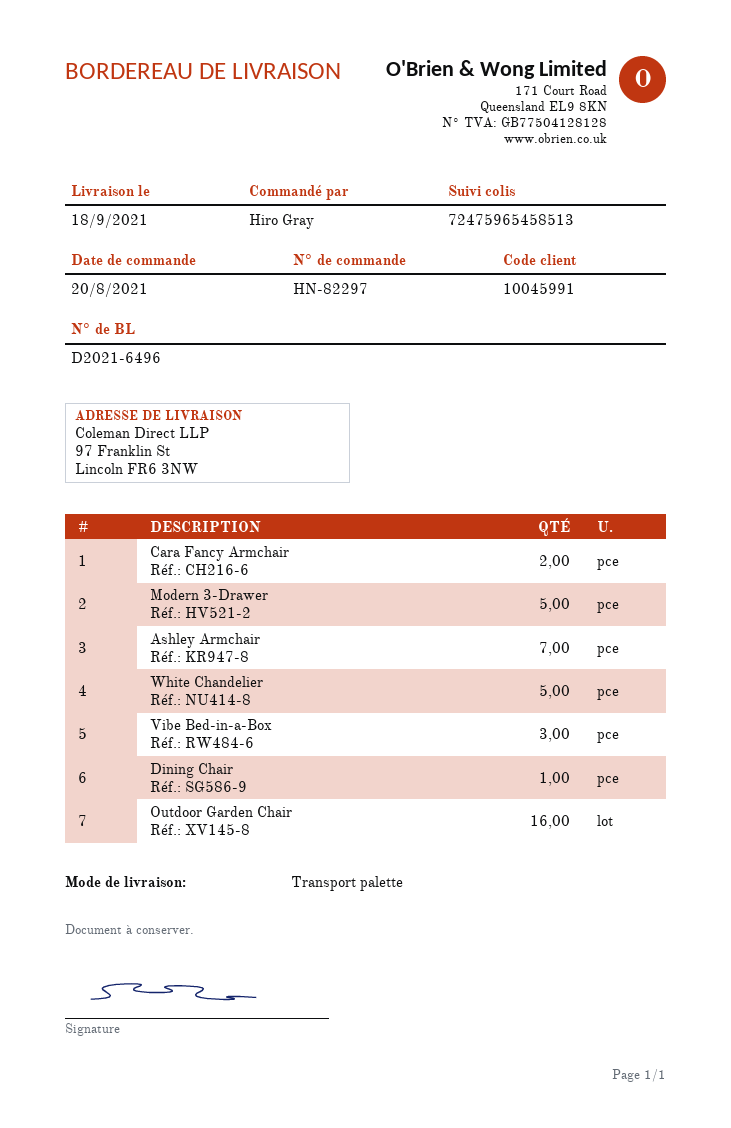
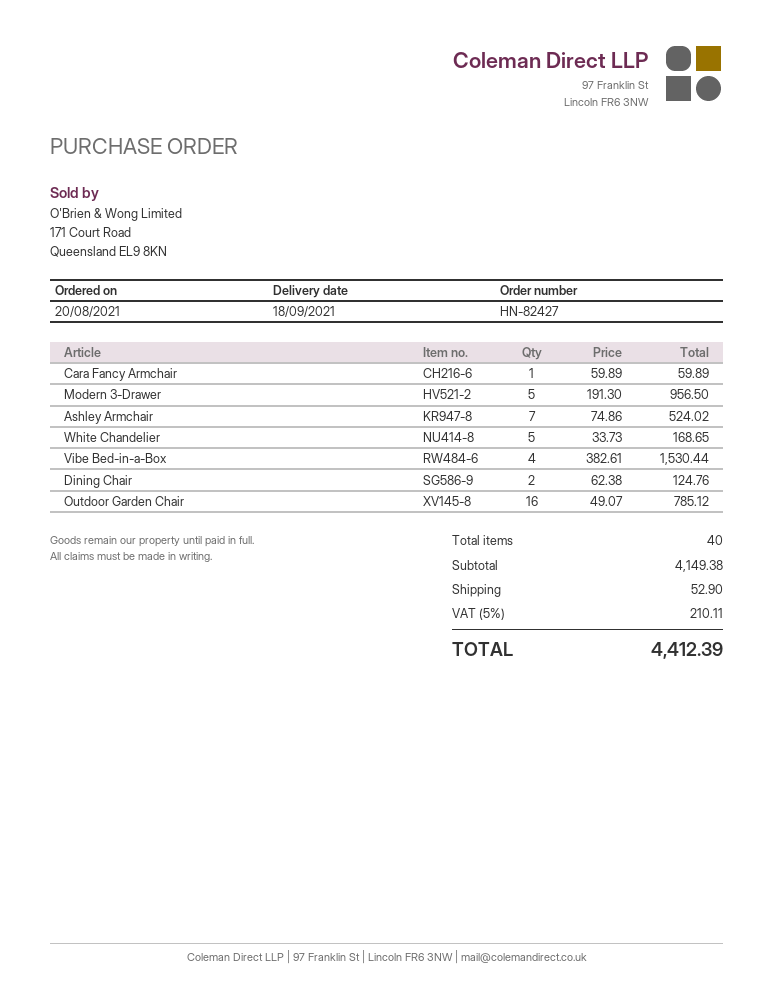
order number: HN-82297 -> HN-82427
Cara Fancy Armchair: 2 -> 1
Vibe Bed-in-a-Box: 3 -> 4
Dining Chair: 1 -> 2

